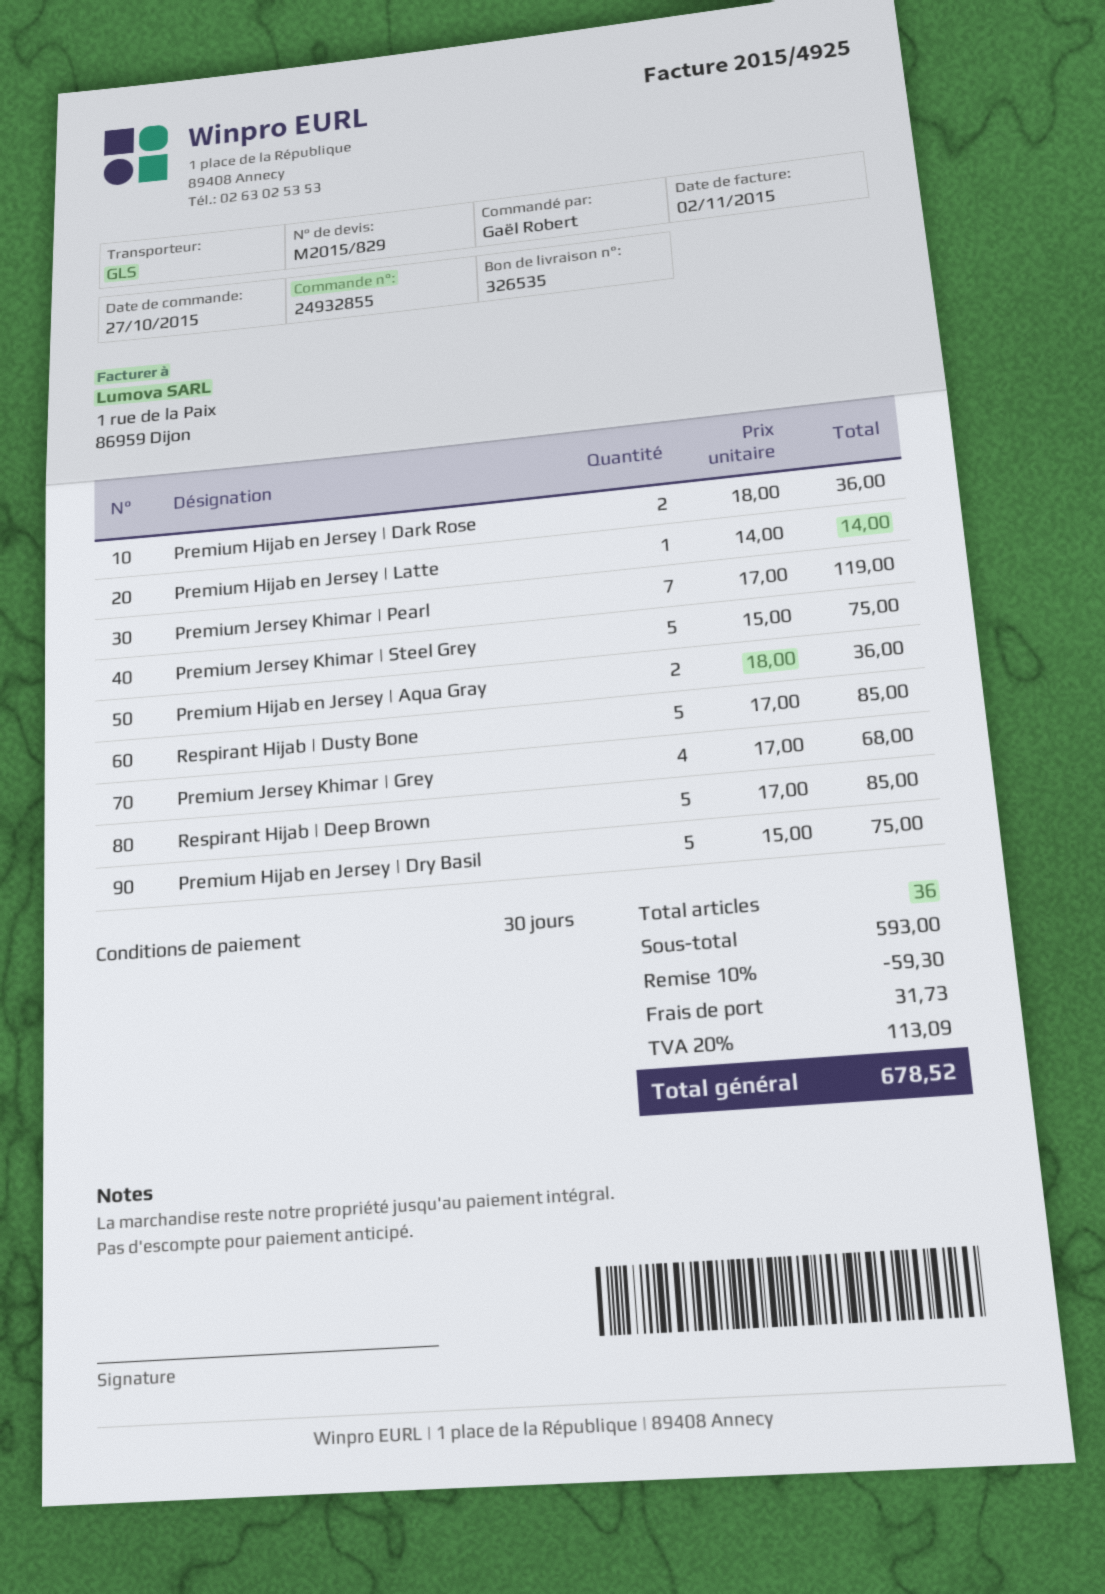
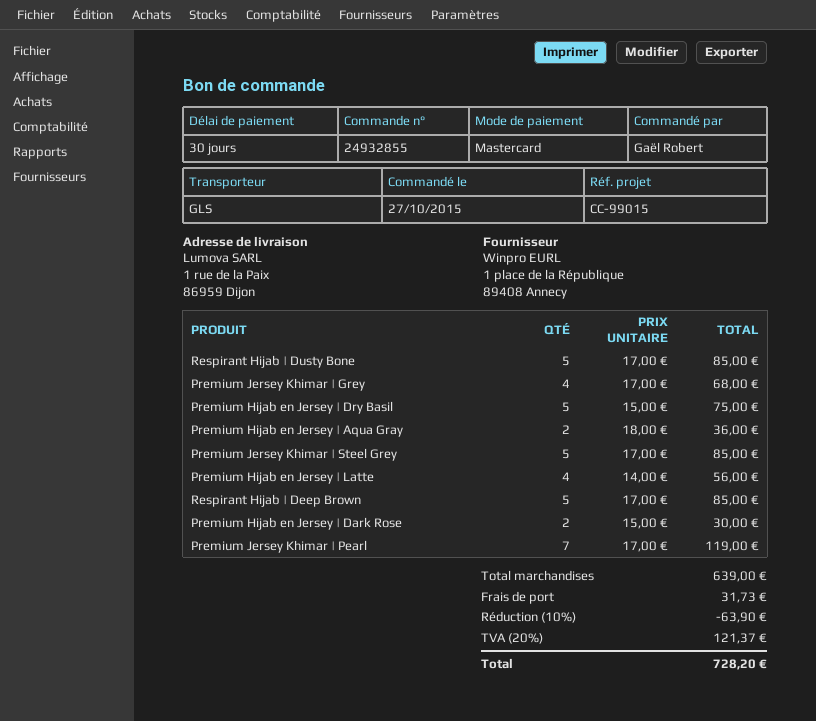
Premium Hijab en Jersey | Dark Rose: 2 x 18.00 = 36.00 -> 2 x 15.00 = 30.00
Premium Hijab en Jersey | Latte: 1 x 14.00 = 14.00 -> 4 x 14.00 = 56.00
Premium Jersey Khimar | Steel Grey: 5 x 15.00 = 75.00 -> 5 x 17.00 = 85.00
subtotal: 593.00 -> 639.00
discount: 10% = 59.30 -> 10% = 63.90
tax: 20% = 113.09 -> 20% = 121.37
total: 678.52 -> 728.20

